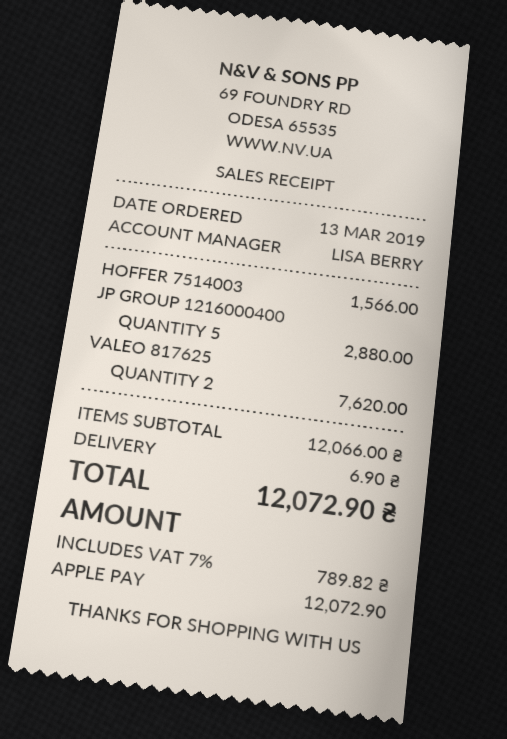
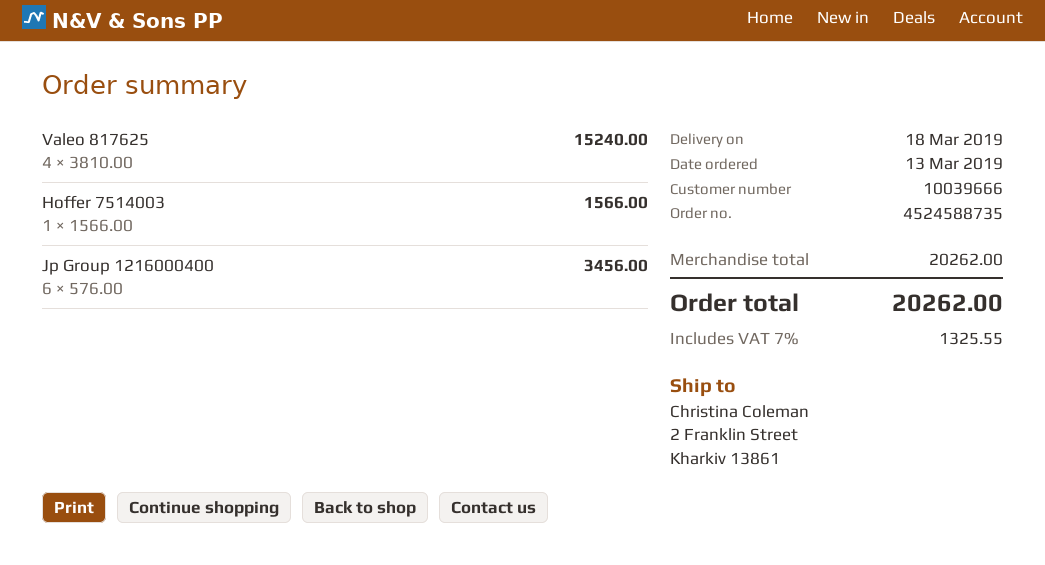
JP GROUP 1216000400: 5 for 2880.00 -> 6 for 3456.00
VALEO 817625: 2 for 7620.00 -> 4 for 15240.00
subtotal: 12066.00 -> 20262.00
shipping: 6.90 -> none
tax: 7% = 789.82 -> 7% = 1325.55
total: 12072.90 -> 20262.00

